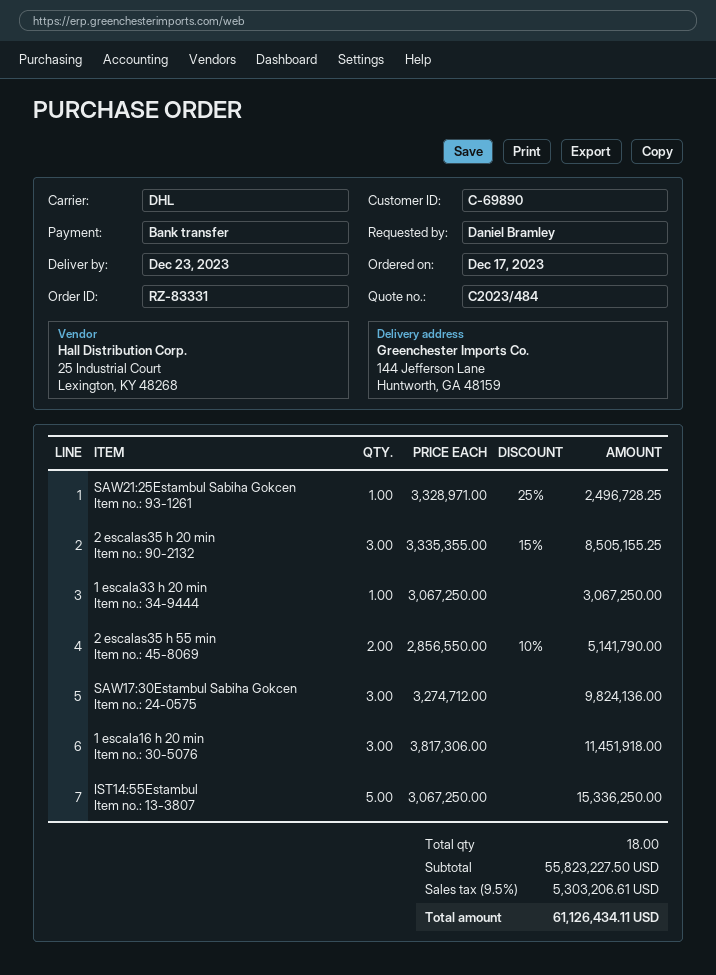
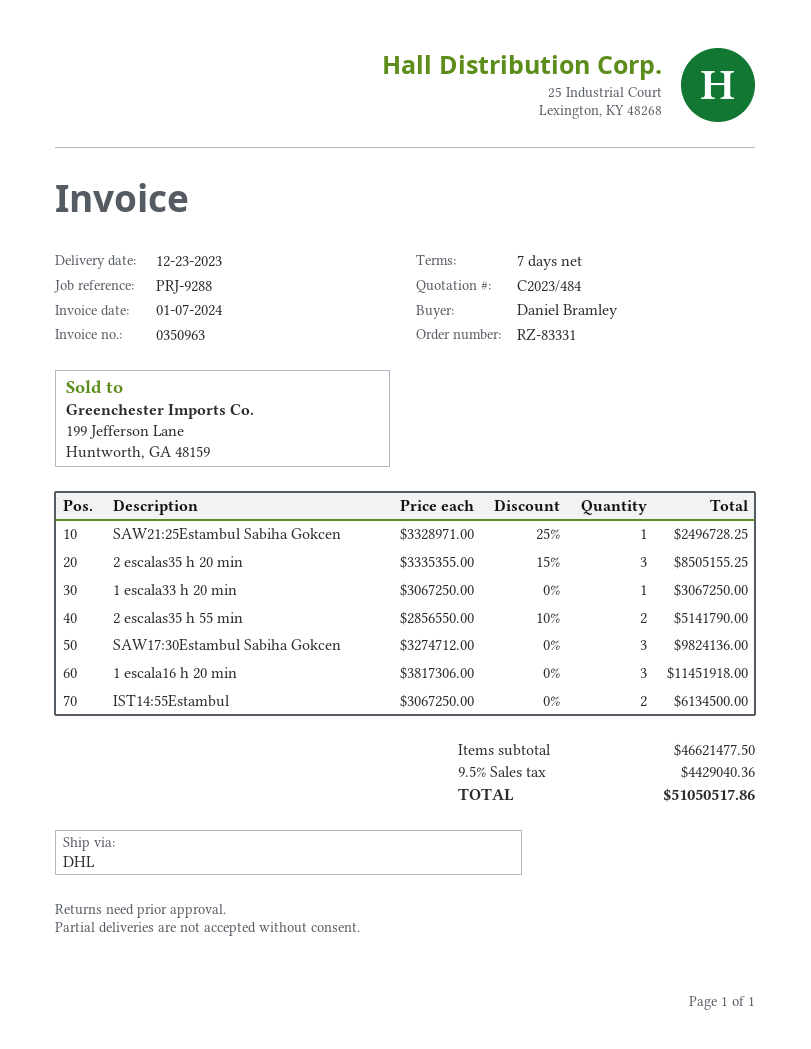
IST14:55Estambul: 5 x 3067250.00 = 15336250.00 -> 2 x 3067250.00 = 6134500.00
subtotal: 55823227.50 -> 46621477.50
tax: 9.5% = 5303206.61 -> 9.5% = 4429040.36
total: 61126434.11 -> 51050517.86

